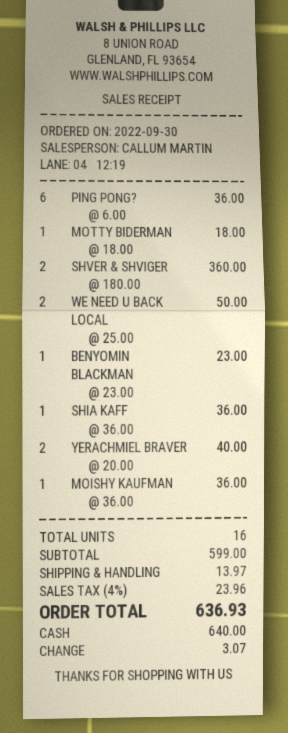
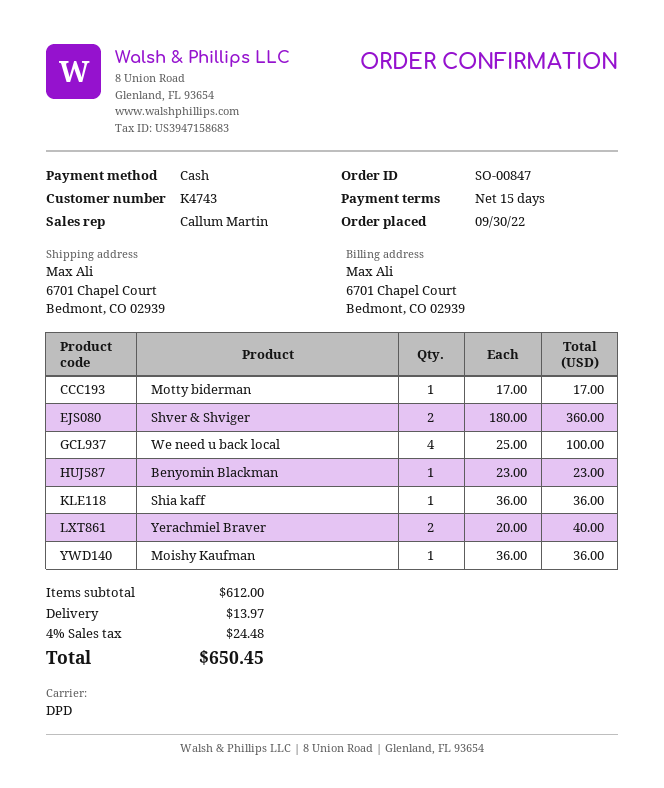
PING PONG?: 6 x 6.00 = 36.00 -> none
MOTTY BIDERMAN: 1 x 18.00 = 18.00 -> 1 x 17.00 = 17.00
WE NEED U BACK LOCAL: 2 x 25.00 = 50.00 -> 4 x 25.00 = 100.00
subtotal: 599.00 -> 612.00
tax: 4% = 23.96 -> 4% = 24.48
total: 636.93 -> 650.45

